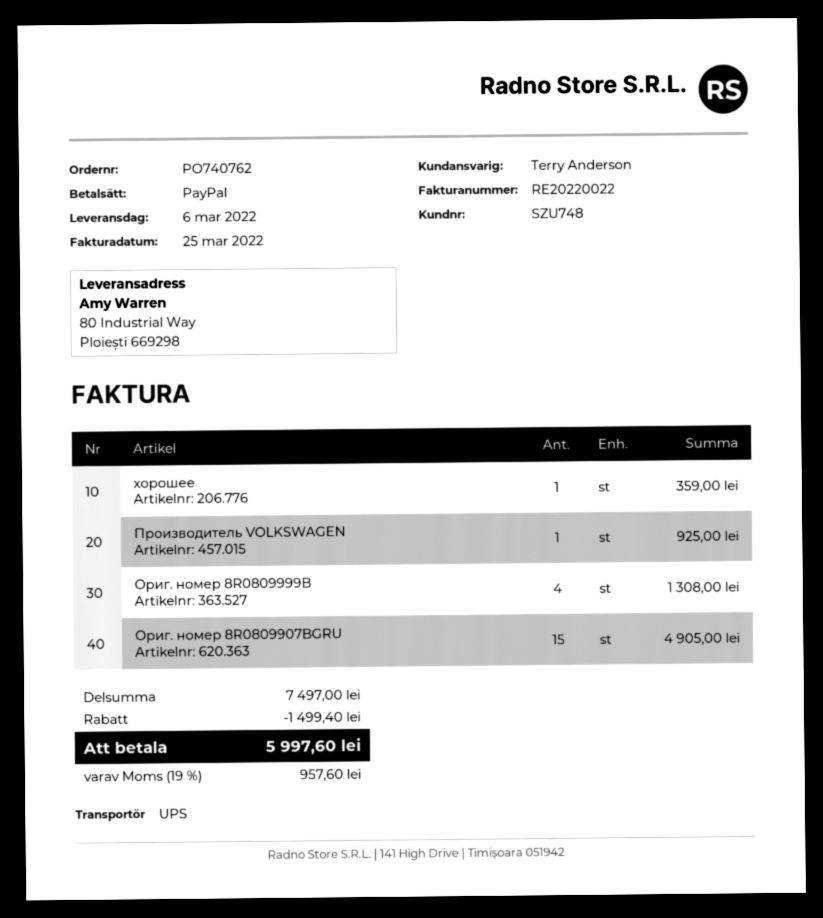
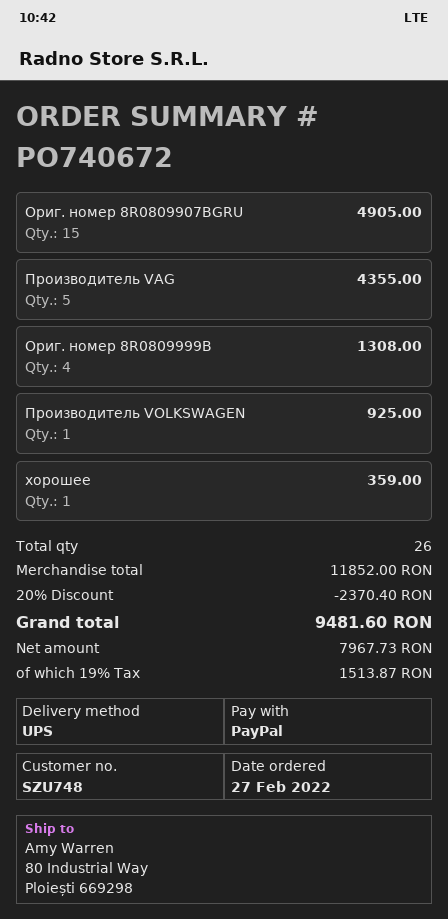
order number: PO740762 -> PO740672
Производитель VAG: none -> 5 for 4355.00
subtotal: 7497.00 -> 11852.00
discount: 1499.40 -> 2370.40
tax: 19% = 957.60 -> 19% = 1513.87
total: 5997.60 -> 9481.60

